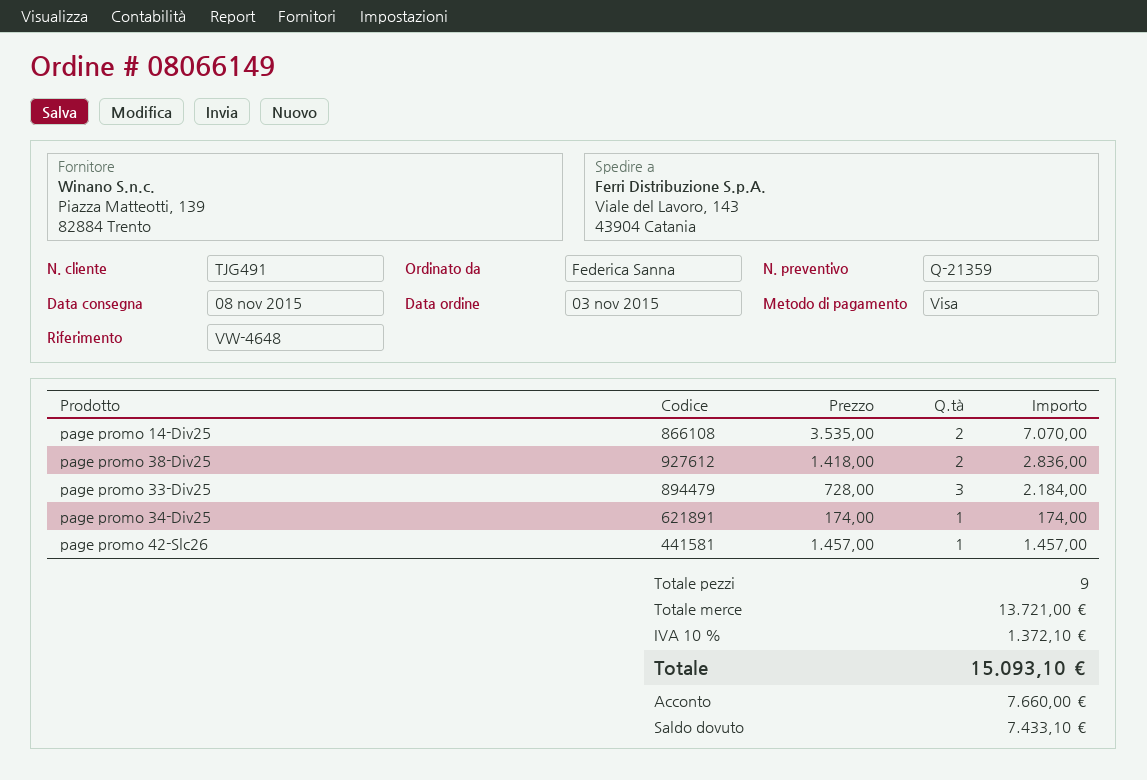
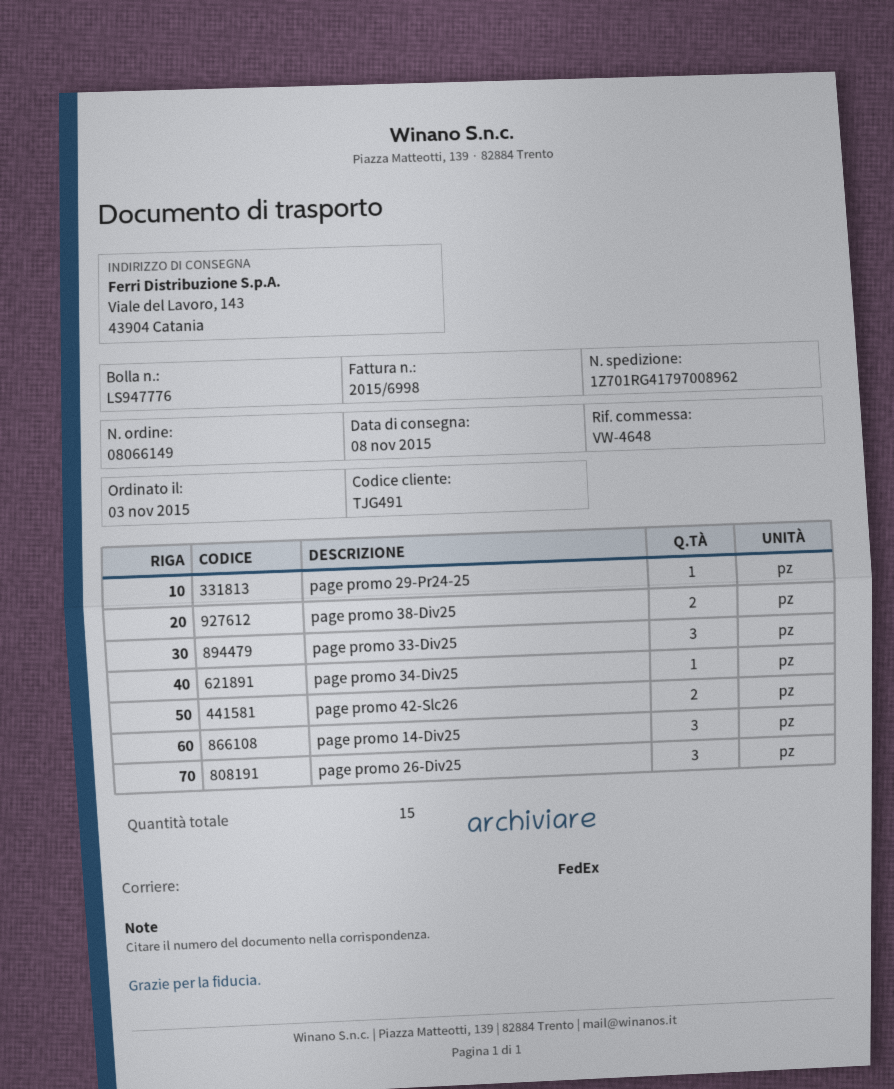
page promo 14-Div25: 2 -> 3
page promo 42-Slc26: 1 -> 2
page promo 29-Pr24-25: none -> 1
page promo 26-Div25: none -> 3
total quantity: 9 -> 15

